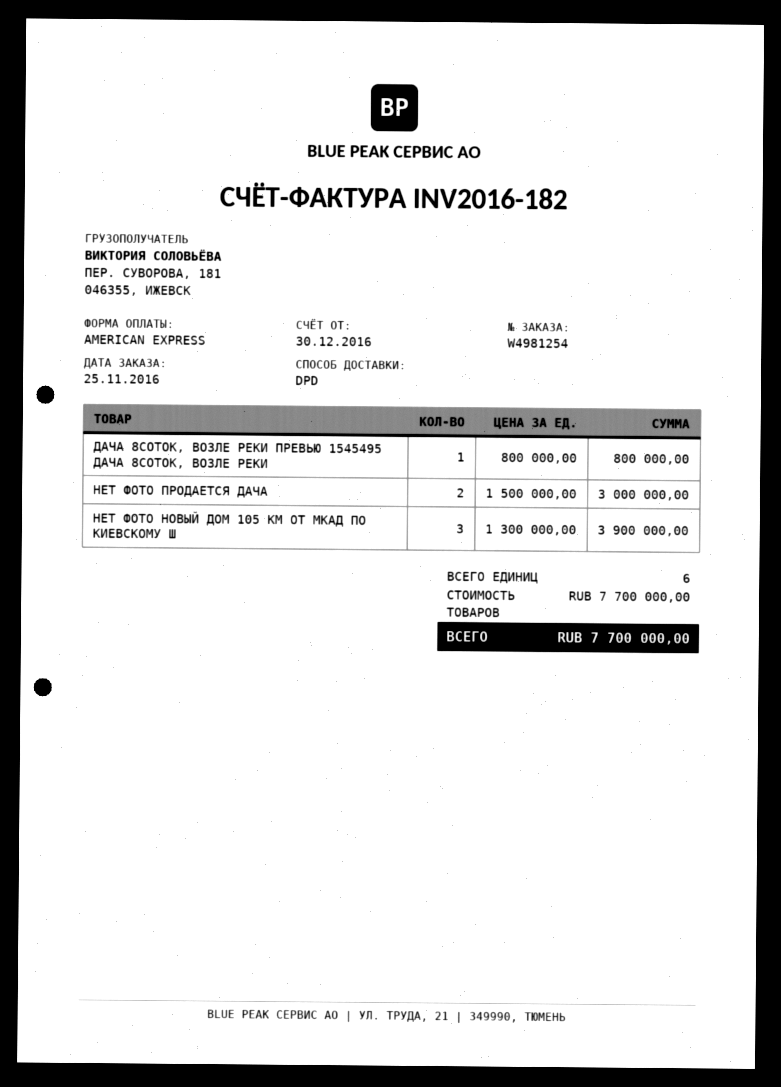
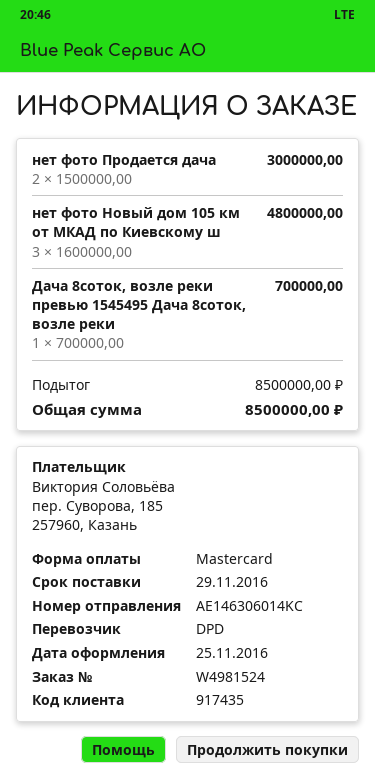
order number: W4981254 -> W4981524
payment method: American Express -> Mastercard
ДАЧА 8СОТОК, ВОЗЛЕ РЕКИ ПРЕВЬЮ 1545495 ДАЧА 8СОТОК, ВОЗЛЕ РЕКИ: 1 x 800000.00 = 800000.00 -> 1 x 700000.00 = 700000.00
НЕТ ФОТО НОВЫЙ ДОМ 105 КМ ОТ МКАД ПО КИЕВСКОМУ Ш: 3 x 1300000.00 = 3900000.00 -> 3 x 1600000.00 = 4800000.00
subtotal: 7700000.00 -> 8500000.00
total: 7700000.00 -> 8500000.00

